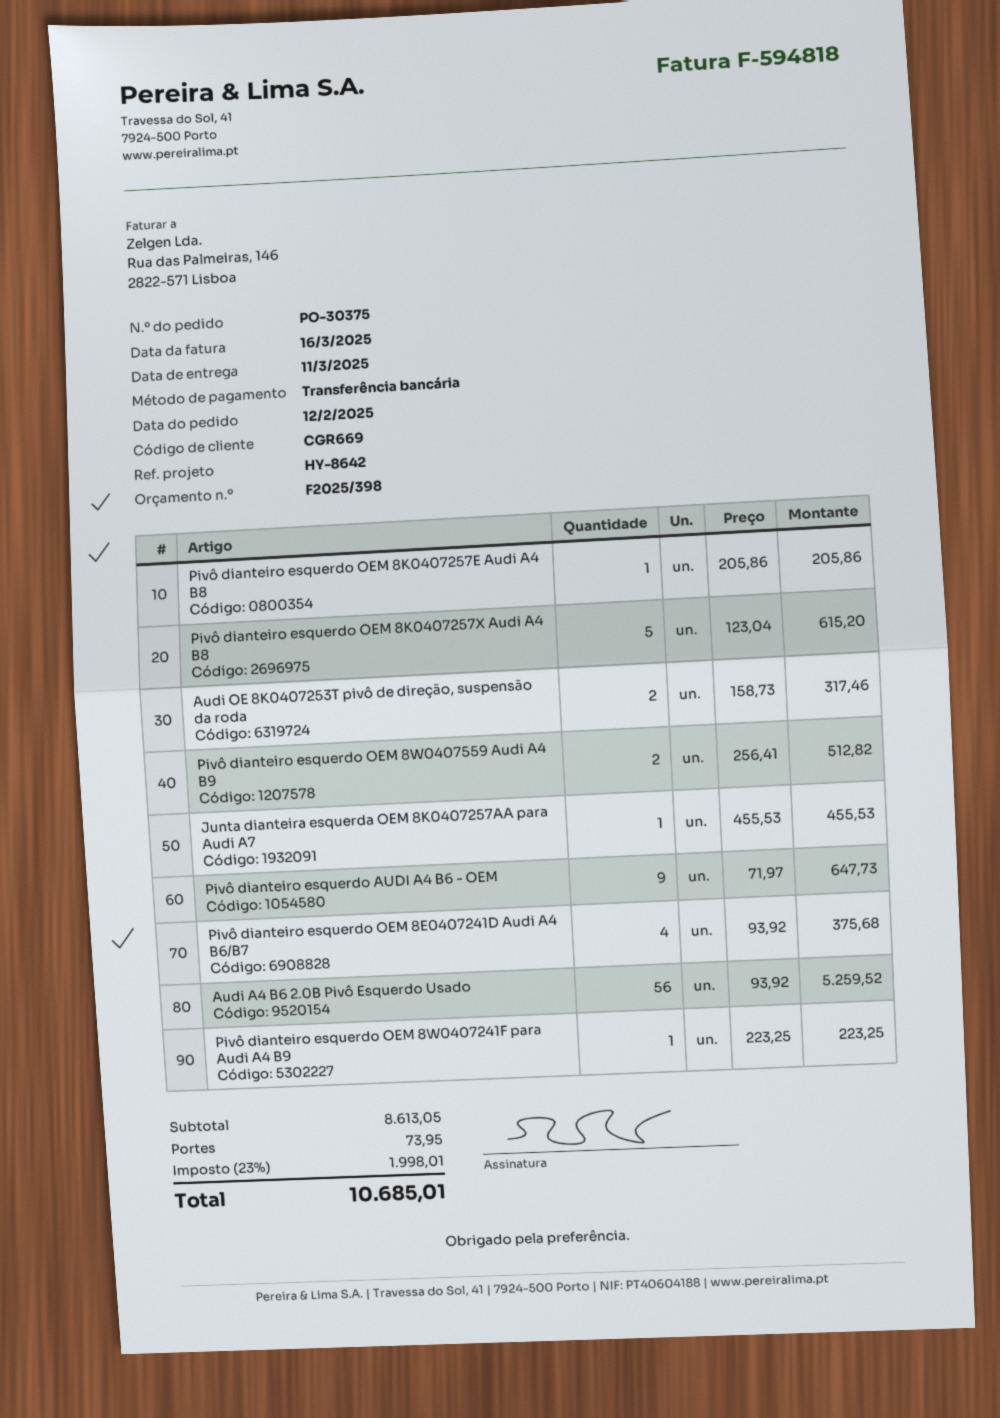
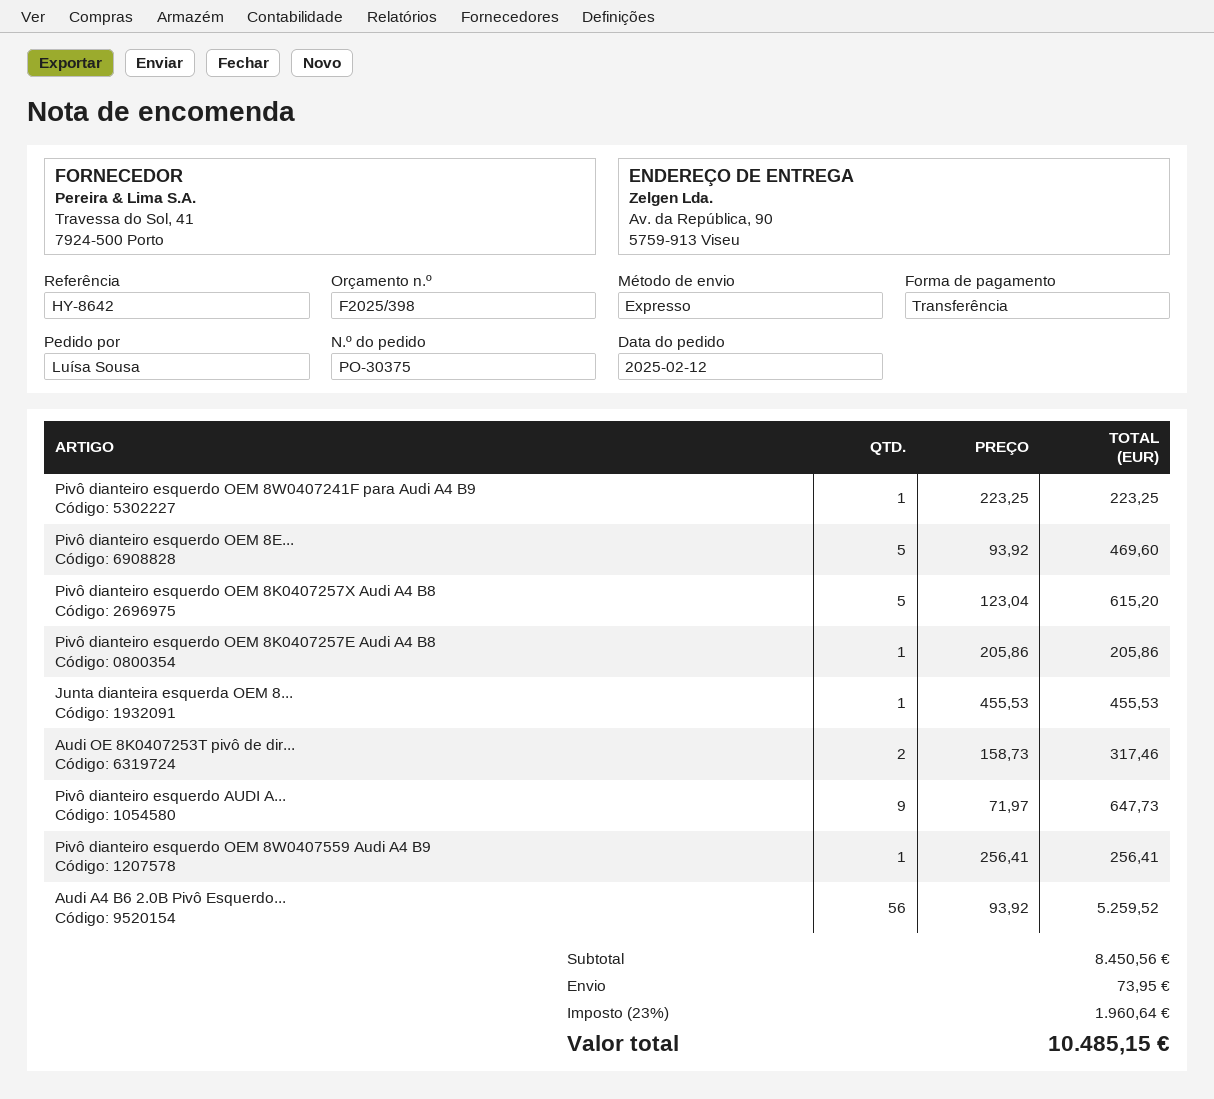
Pivô dianteiro esquerdo OEM 8W0407559 Audi A4 B9: 2 x 256.41 = 512.82 -> 1 x 256.41 = 256.41
Pivô dianteiro esquerdo OEM 8E0407241D Audi A4 B6/B7: 4 x 93.92 = 375.68 -> 5 x 93.92 = 469.60
subtotal: 8613.05 -> 8450.56
tax: 23% = 1998.01 -> 23% = 1960.64
total: 10685.01 -> 10485.15

